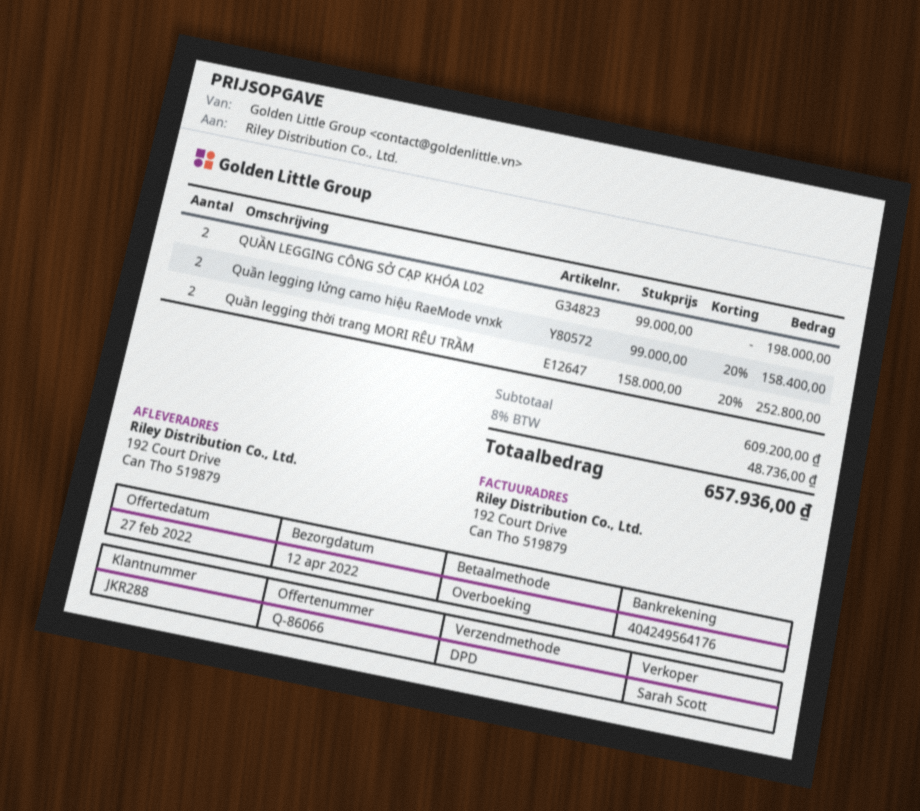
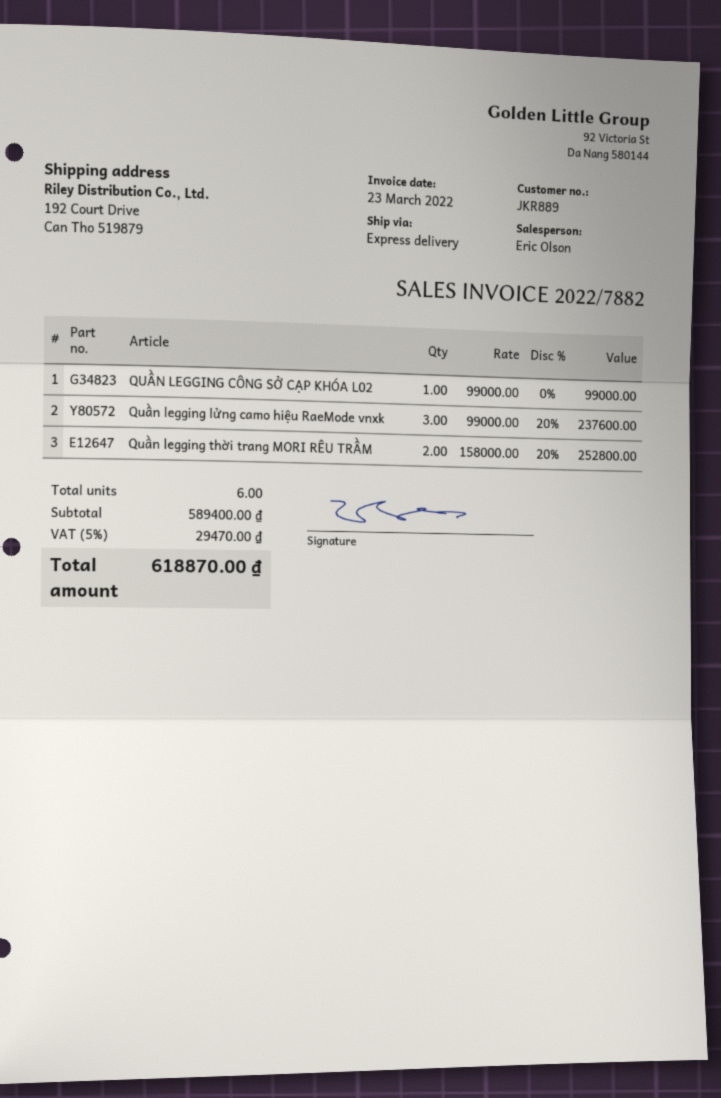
customer number: JKR288 -> JKR889
sales rep: Sarah Scott -> Eric Olson
shipping method: DPD -> express
QUẦN LEGGING CÔNG SỞ CẠP KHÓA L02: 2 x 99000.00 = 198000.00 -> 1 x 99000.00 = 99000.00
Quần legging lửng camo hiệu RaeMode vnxk: 2 x 99000.00 - 20% = 158400.00 -> 3 x 99000.00 - 20% = 237600.00
subtotal: 609200.00 -> 589400.00
tax: 8% = 48736.00 -> 5% = 29470.00
total: 657936.00 -> 618870.00

